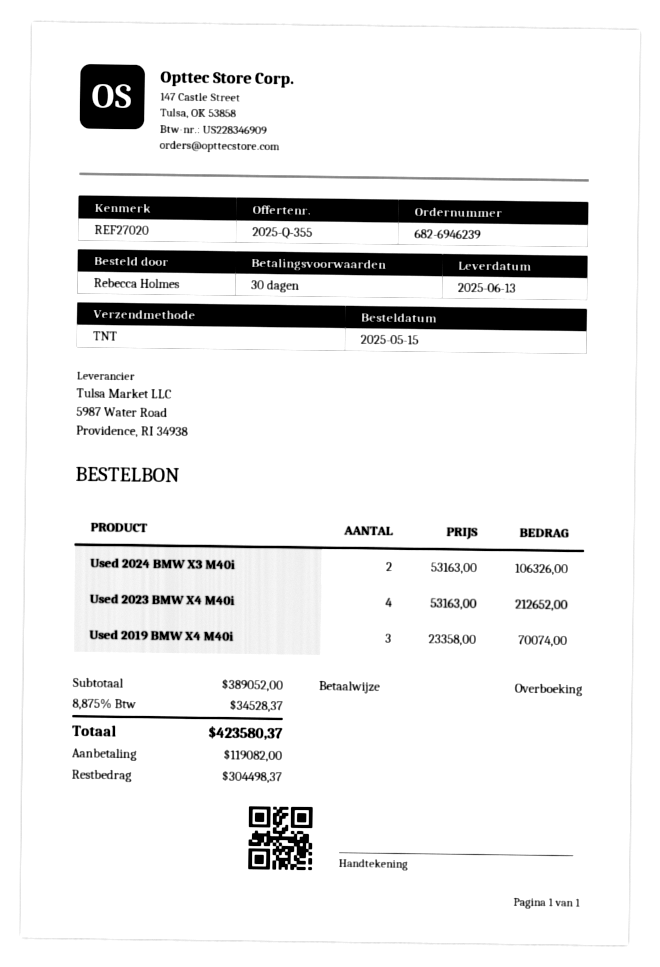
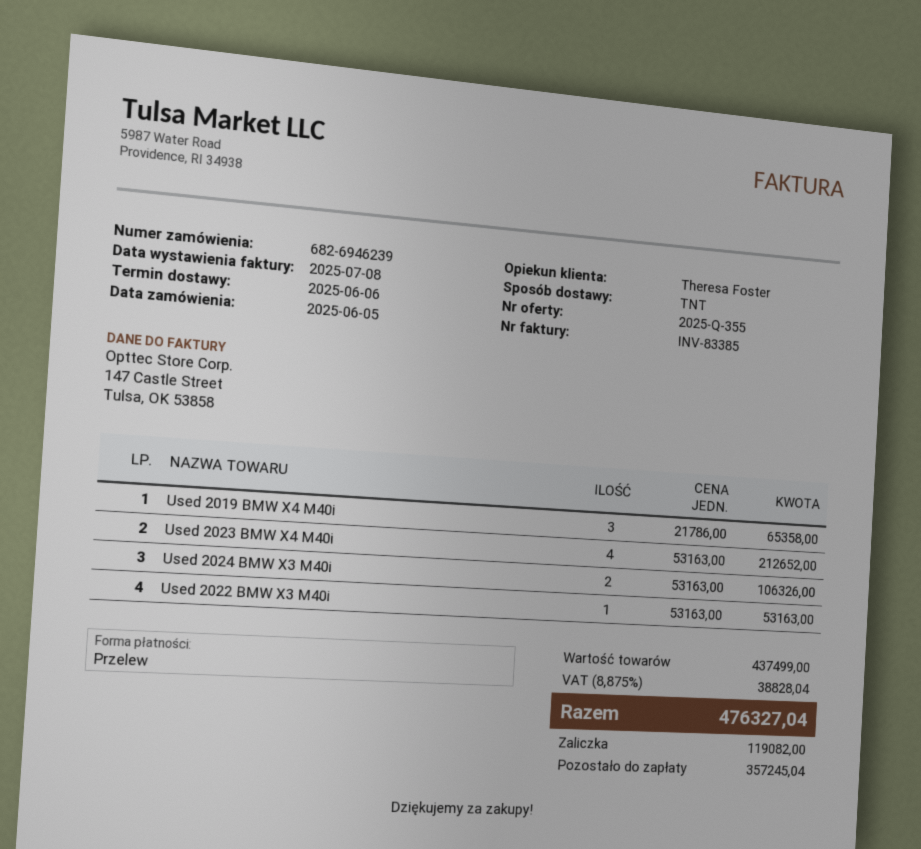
order date: 2025-05-15 -> 2025-06-05
delivery date: 2025-06-13 -> 2025-06-06
Used 2019 BMW X4 M40i: 3 x 23358.00 = 70074.00 -> 3 x 21786.00 = 65358.00
Used 2022 BMW X3 M40i: none -> 1 x 53163.00 = 53163.00
subtotal: 389052.00 -> 437499.00
tax: 8.875% = 34528.37 -> 8.875% = 38828.04
total: 423580.37 -> 476327.04
balance: 304498.37 -> 357245.04

